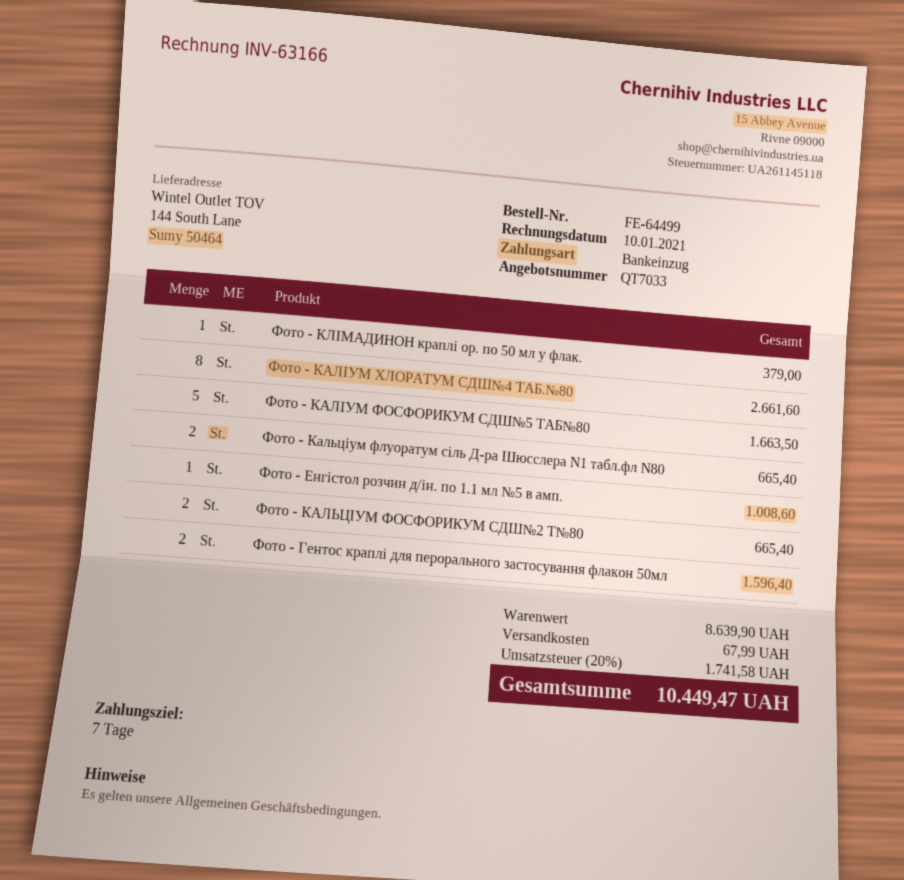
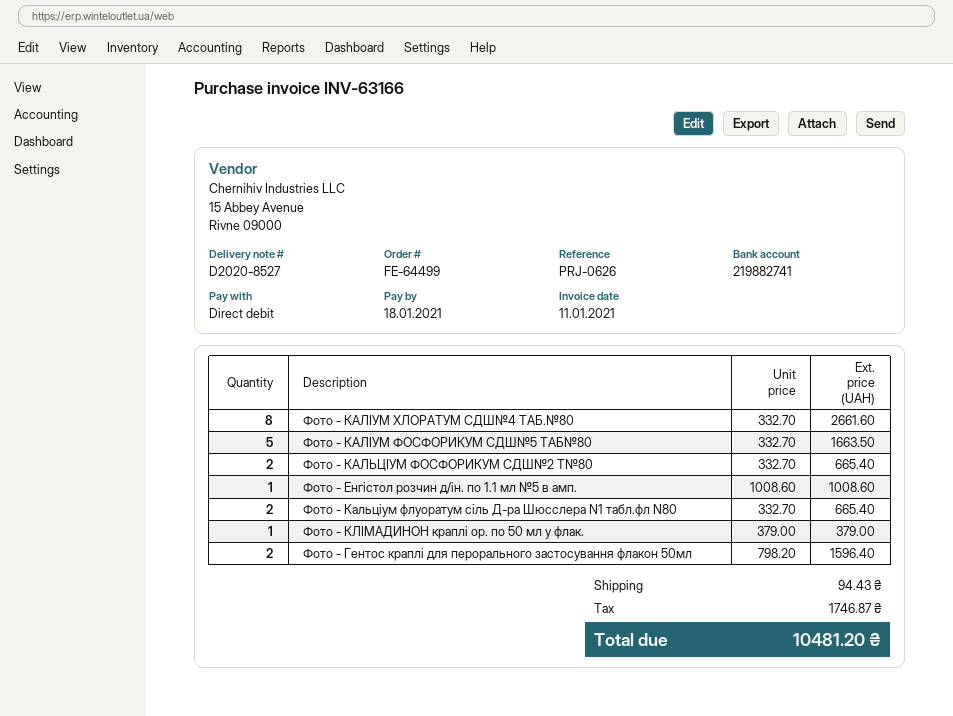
invoice date: 2021-01-10 -> 2021-01-11
shipping: 67.99 -> 94.43
tax: 1741.58 -> 1746.87
total: 10449.47 -> 10481.20

